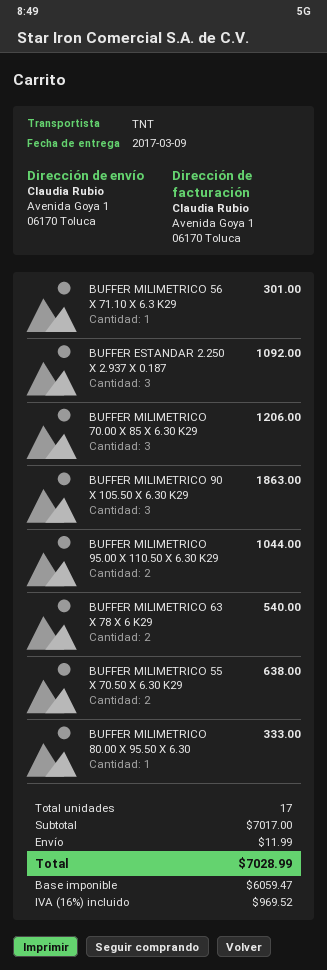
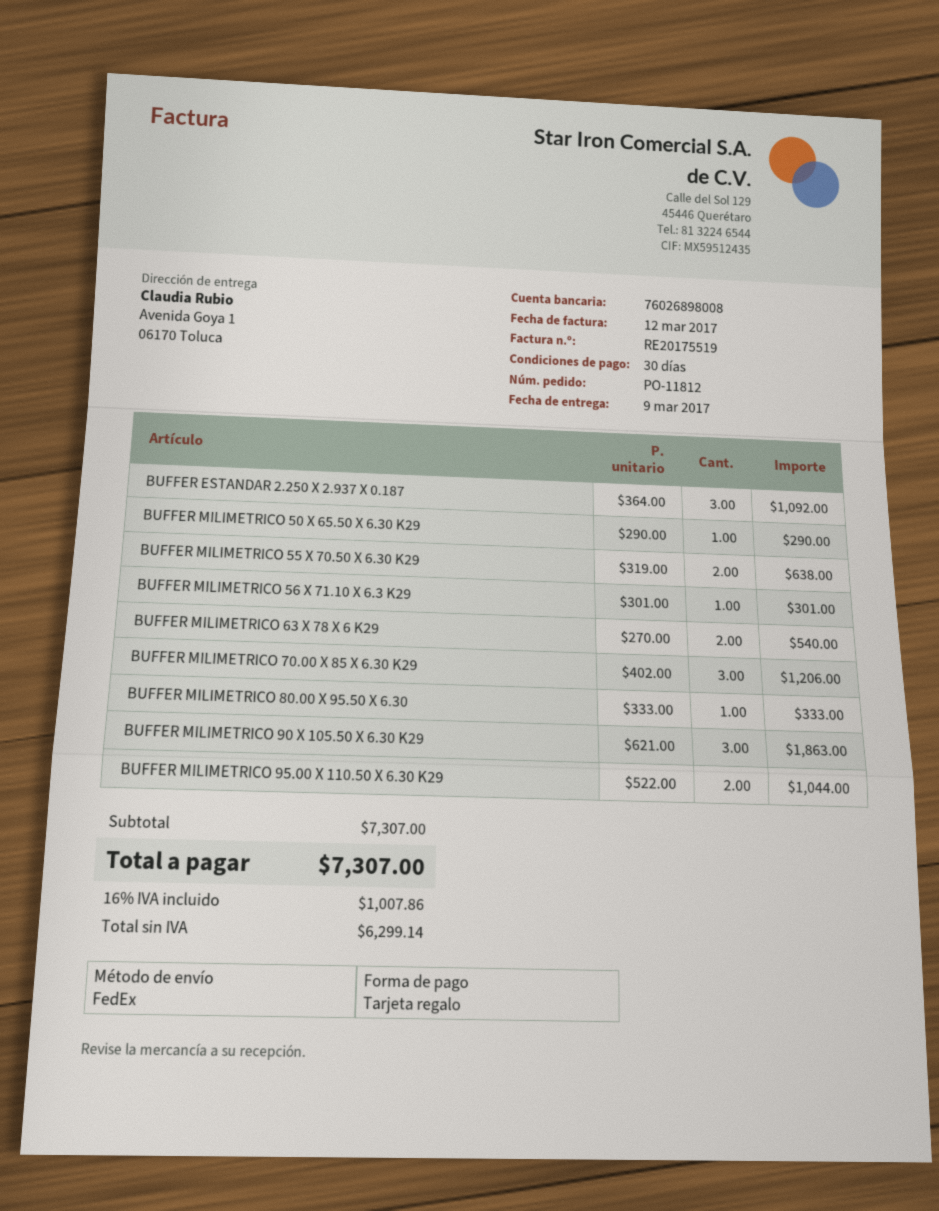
shipping method: TNT -> FedEx
BUFFER MILIMETRICO 50 X 65.50 X 6.30 K29: none -> 1 for 290.00
subtotal: 7017.00 -> 7307.00
shipping: 11.99 -> none
net: 6059.47 -> 6299.14
tax: 16% = 969.52 -> 16% = 1007.86
total: 7028.99 -> 7307.00

